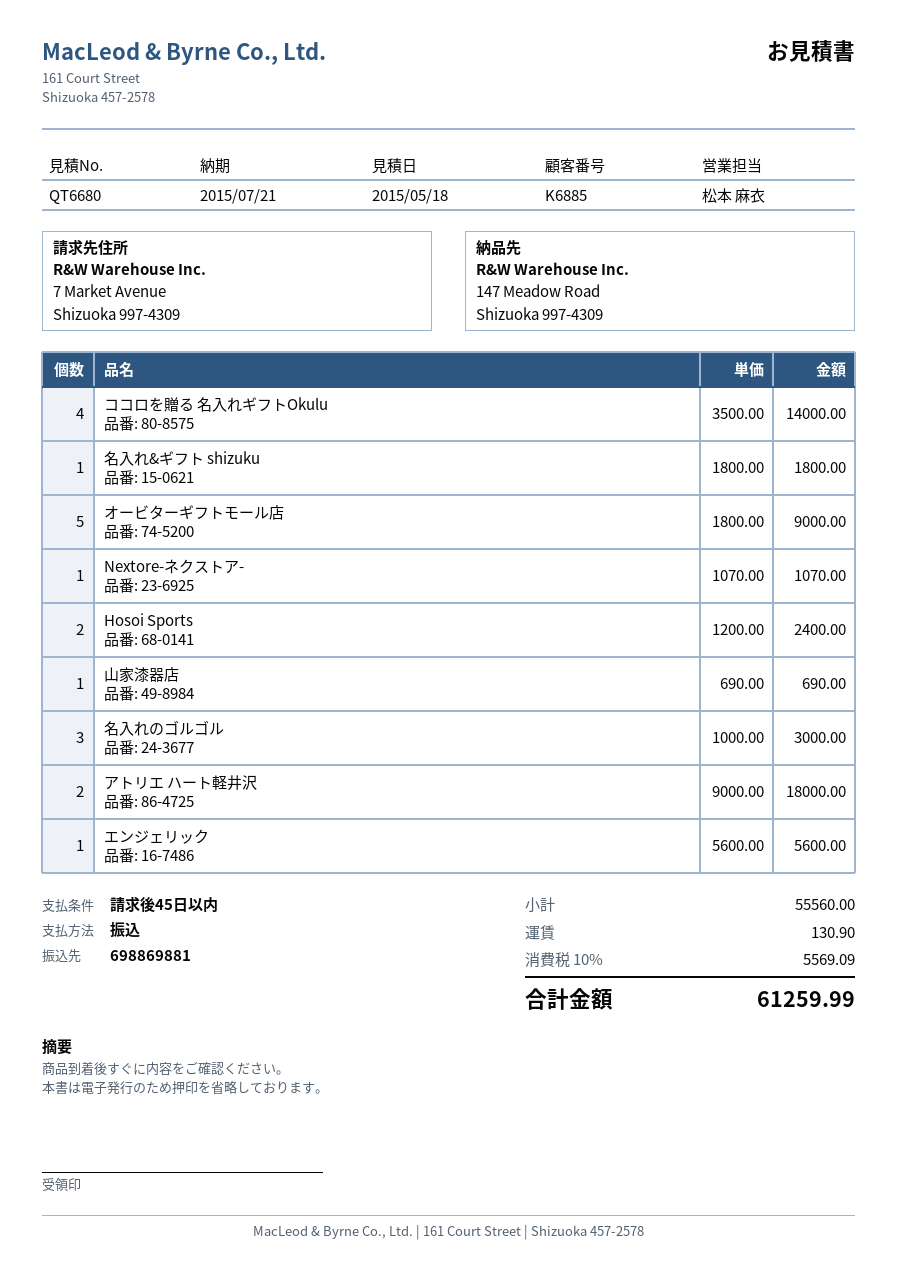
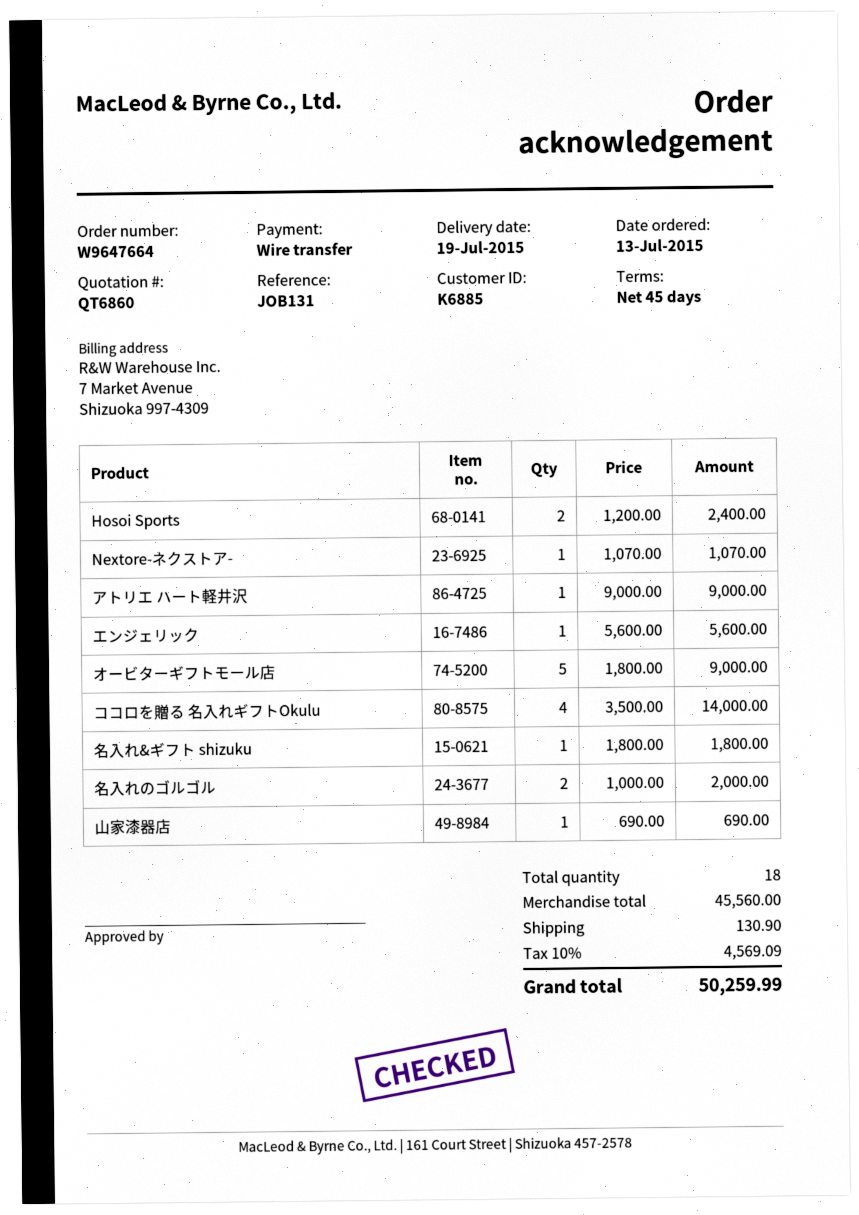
quote number: QT6680 -> QT6860
delivery date: 2015-07-21 -> 2015-07-19
名入れのゴルゴル: 3 x 1000.00 = 3000.00 -> 2 x 1000.00 = 2000.00
アトリエ ハート軽井沢: 2 x 9000.00 = 18000.00 -> 1 x 9000.00 = 9000.00
subtotal: 55560.00 -> 45560.00
tax: 10% = 5569.09 -> 10% = 4569.09
total: 61259.99 -> 50259.99

